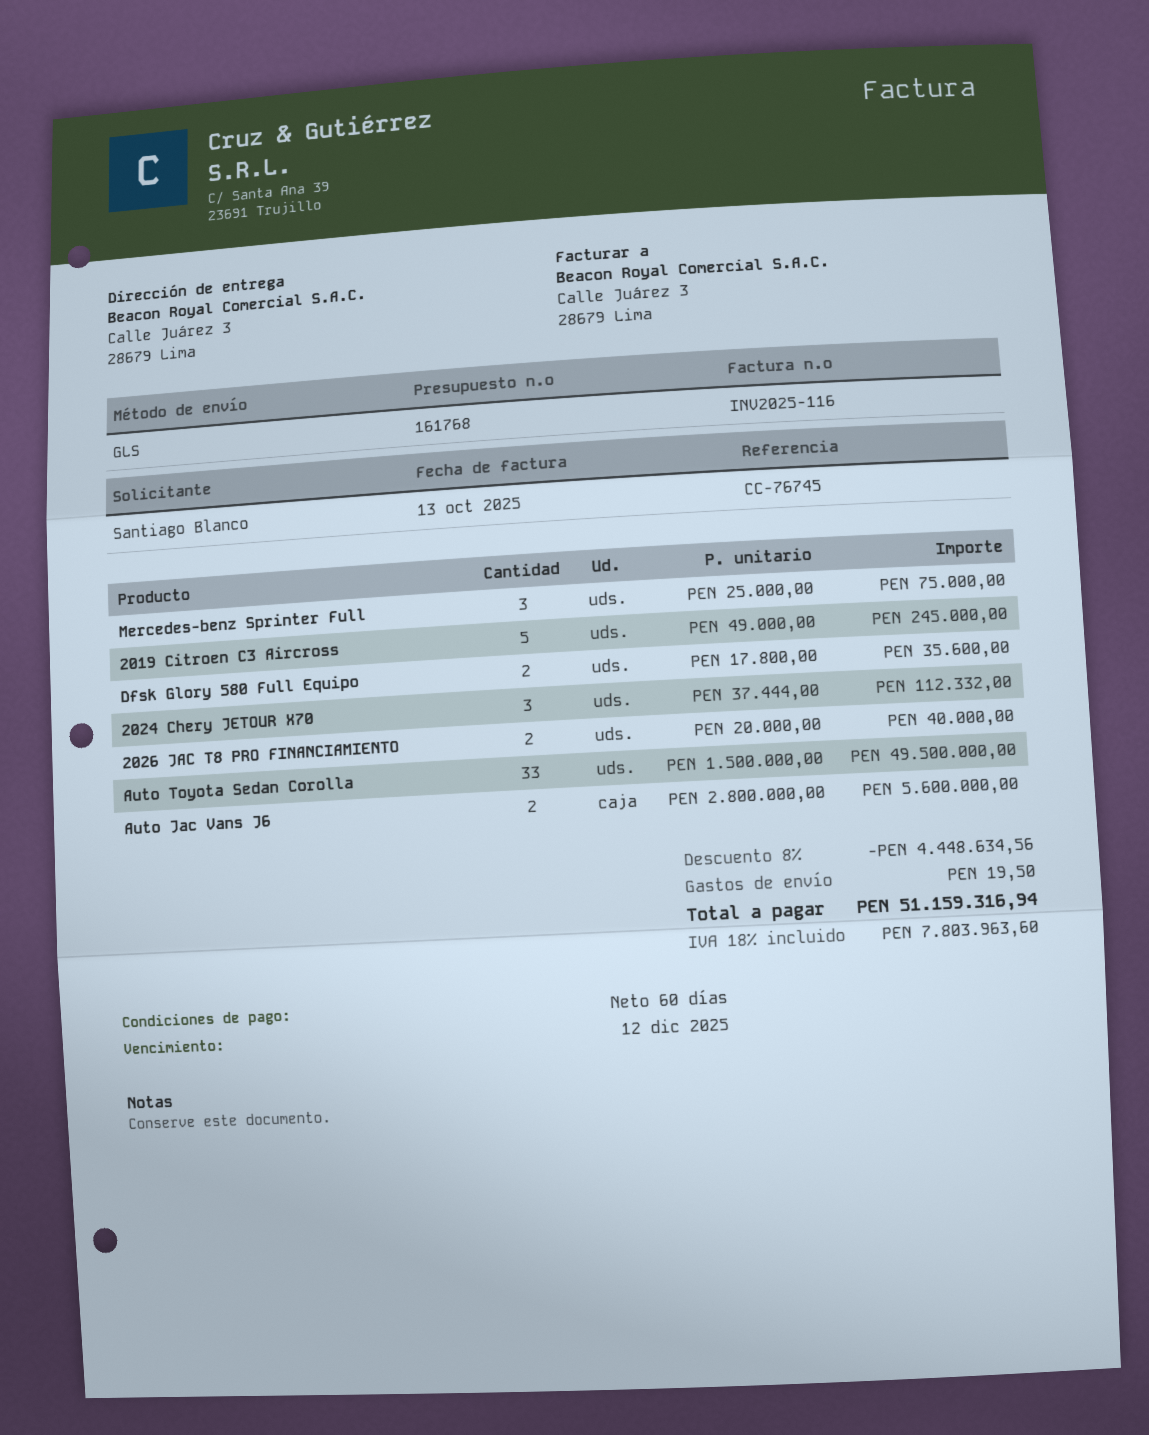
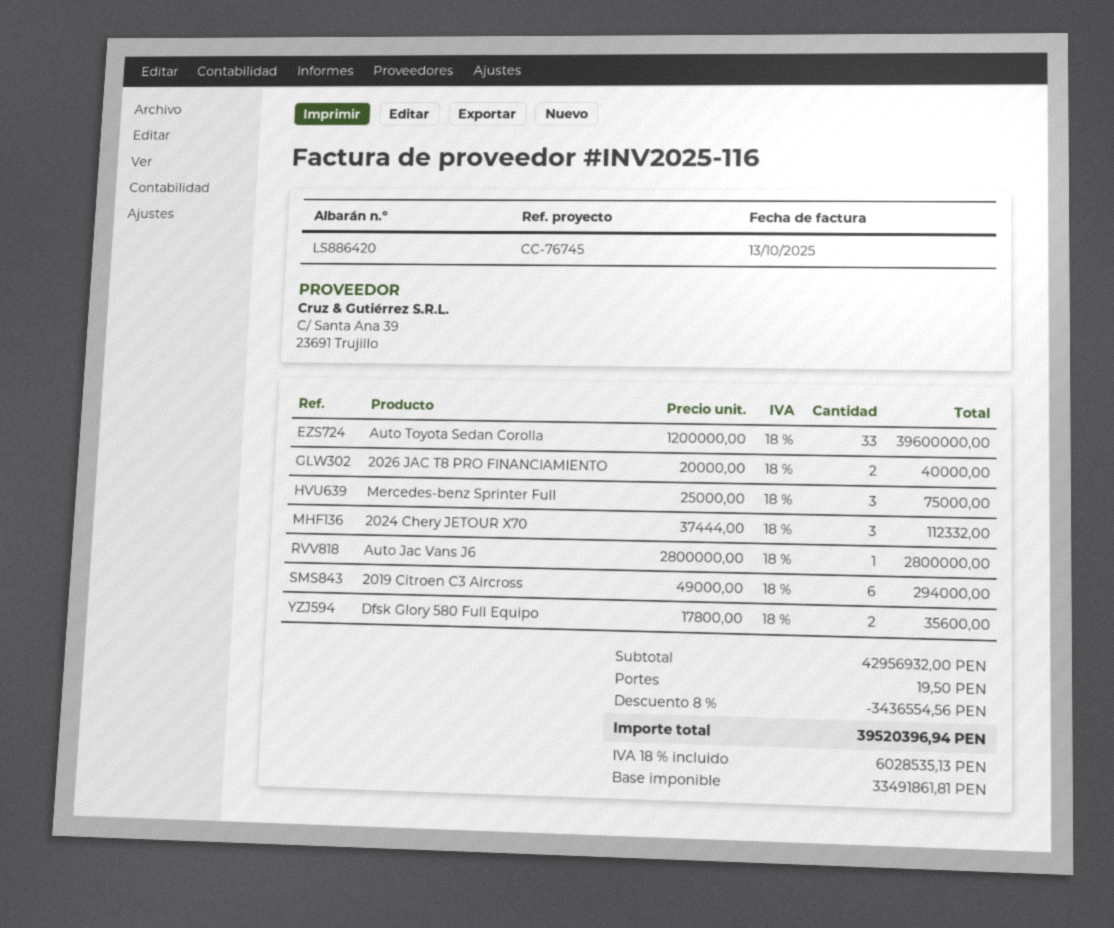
2019 Citroen C3 Aircross: 5 x 49000.00 = 245000.00 -> 6 x 49000.00 = 294000.00
Auto Toyota Sedan Corolla: 33 x 1500000.00 = 49500000.00 -> 33 x 1200000.00 = 39600000.00
Auto Jac Vans J6: 2 x 2800000.00 = 5600000.00 -> 1 x 2800000.00 = 2800000.00
discount: 8% = 4448634.56 -> 8% = 3436554.56
tax: 18% = 7803963.60 -> 18% = 6028535.13
total: 51159316.94 -> 39520396.94

